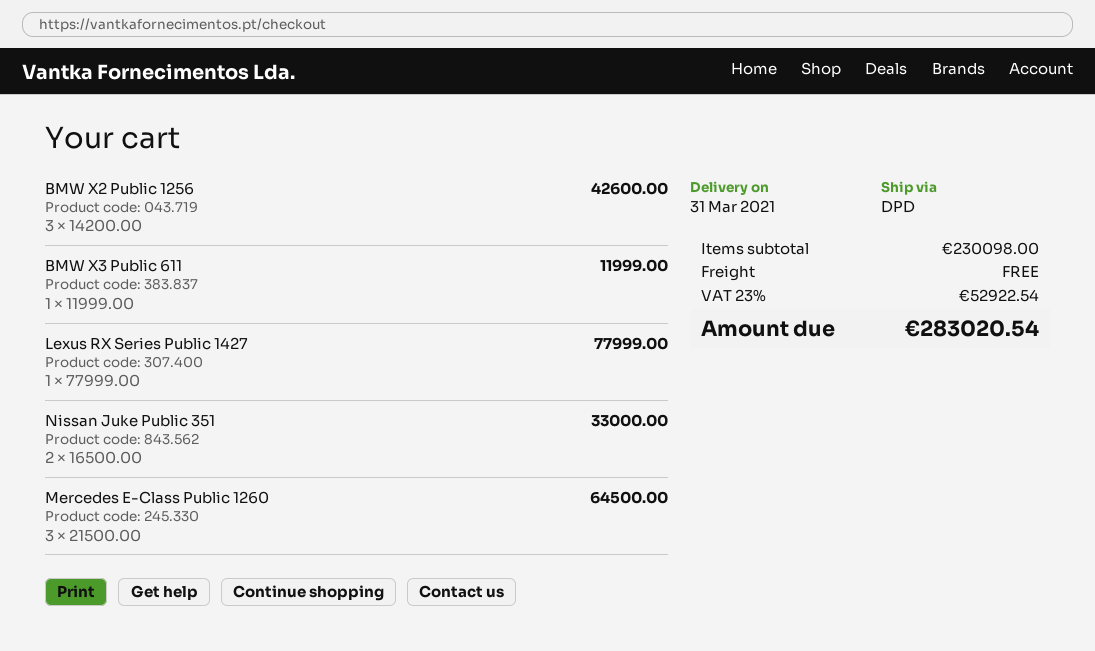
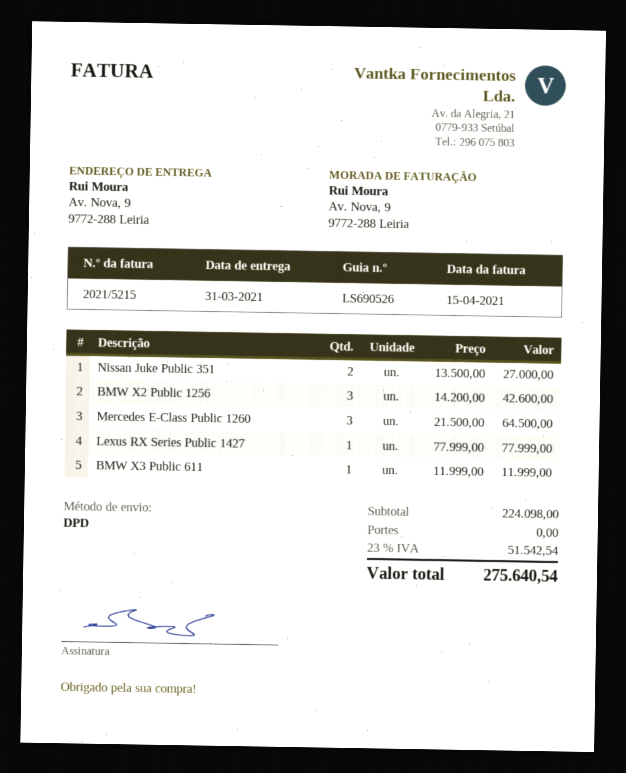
Nissan Juke Public 351: 2 x 16500.00 = 33000.00 -> 2 x 13500.00 = 27000.00
subtotal: 230098.00 -> 224098.00
tax: 23% = 52922.54 -> 23% = 51542.54
total: 283020.54 -> 275640.54

